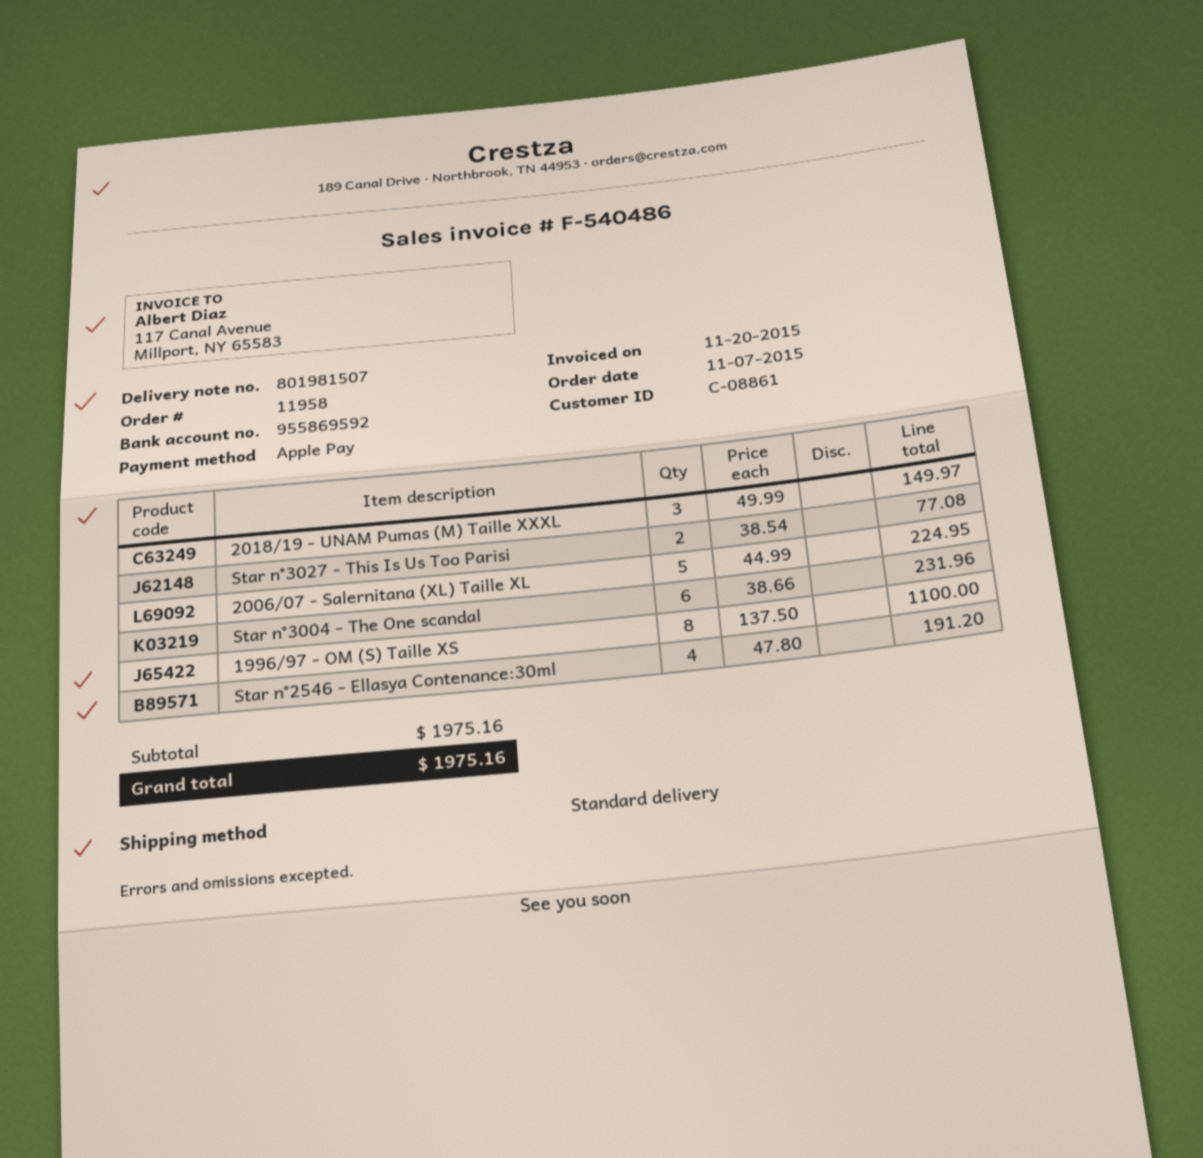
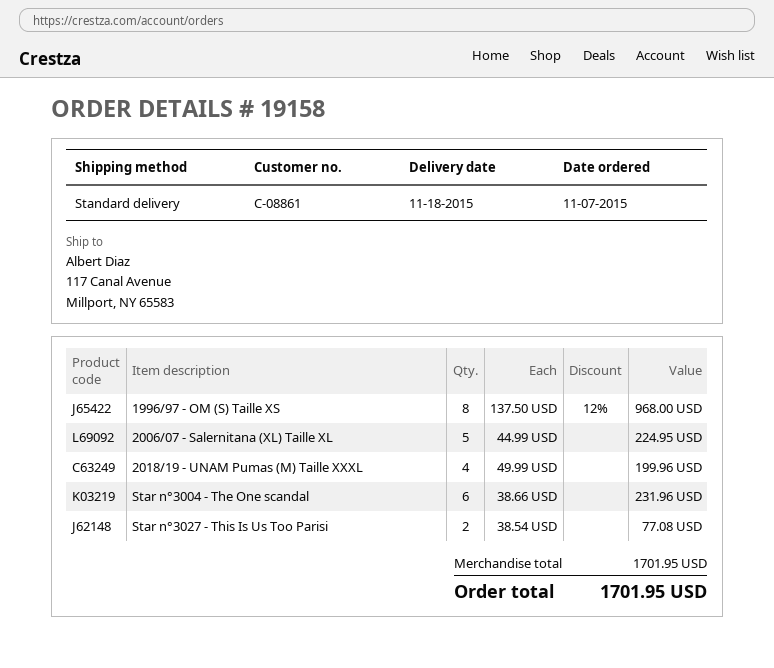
order number: 11958 -> 19158
2018/19 - UNAM Pumas (M) Taille XXXL: 3 x 49.99 = 149.97 -> 4 x 49.99 = 199.96
1996/97 - OM (S) Taille XS: 8 x 137.50 = 1100.00 -> 8 x 137.50 - 12% = 968.00
Star n°2546 - Ellasya Contenance:30ml: 4 x 47.80 = 191.20 -> none
subtotal: 1975.16 -> 1701.95
total: 1975.16 -> 1701.95

